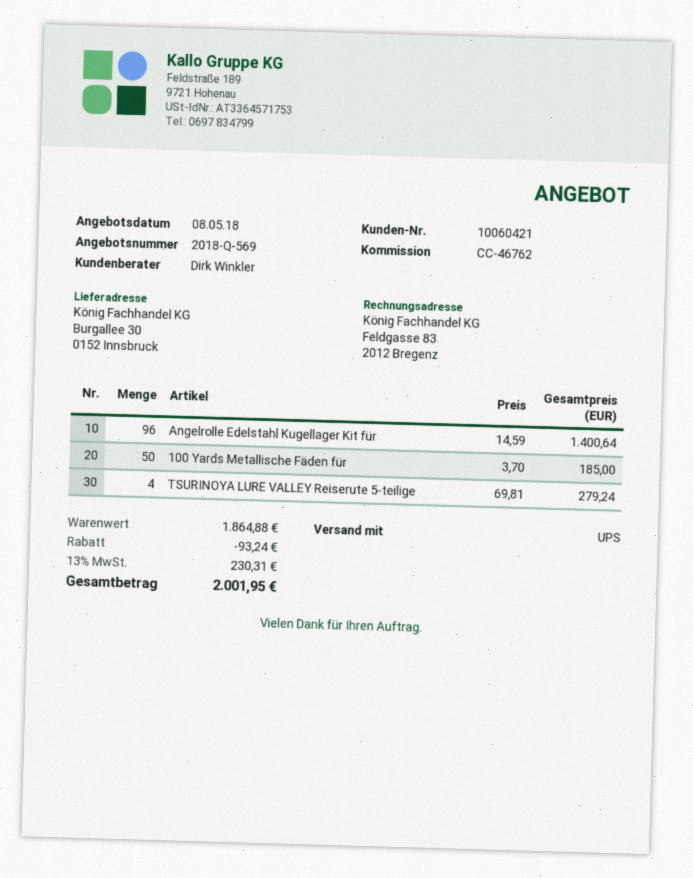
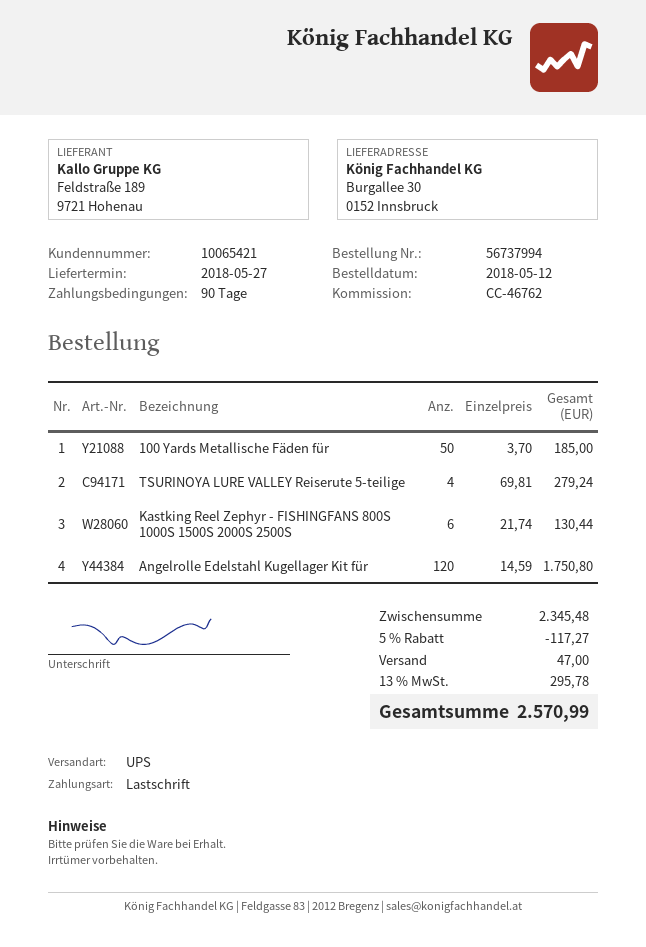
customer number: 10060421 -> 10065421
Angelrolle Edelstahl Kugellager Kit für: 96 x 14.59 = 1400.64 -> 120 x 14.59 = 1750.80
Kastking Reel Zephyr - FISHINGFANS 800S 1000S 1500S 2000S 2500S: none -> 6 x 21.74 = 130.44
subtotal: 1864.88 -> 2345.48
discount: 93.24 -> 117.27
shipping: none -> 47.00
tax: 13% = 230.31 -> 13% = 295.78
total: 2001.95 -> 2570.99

